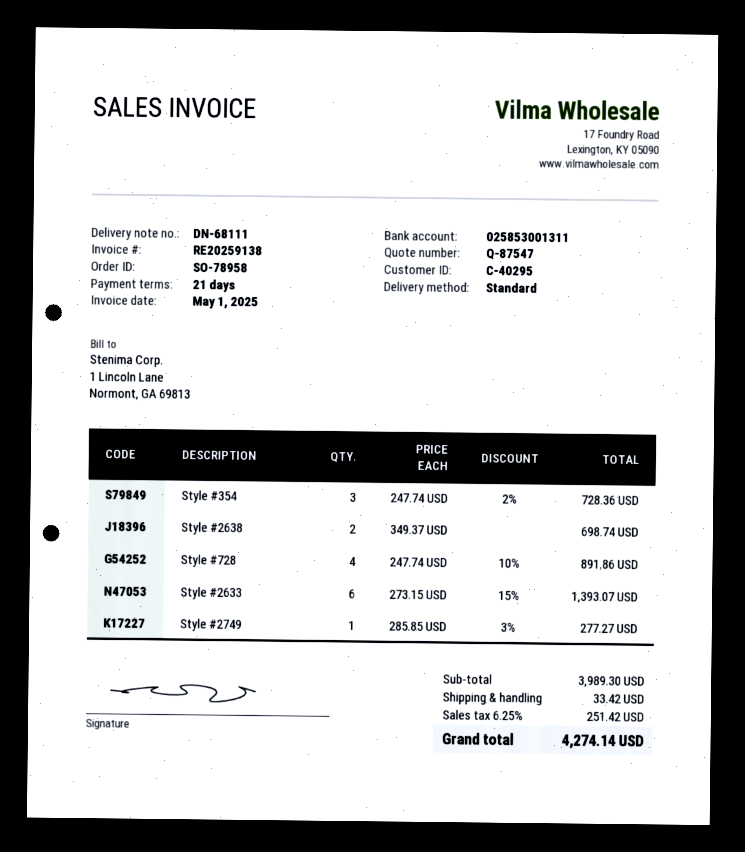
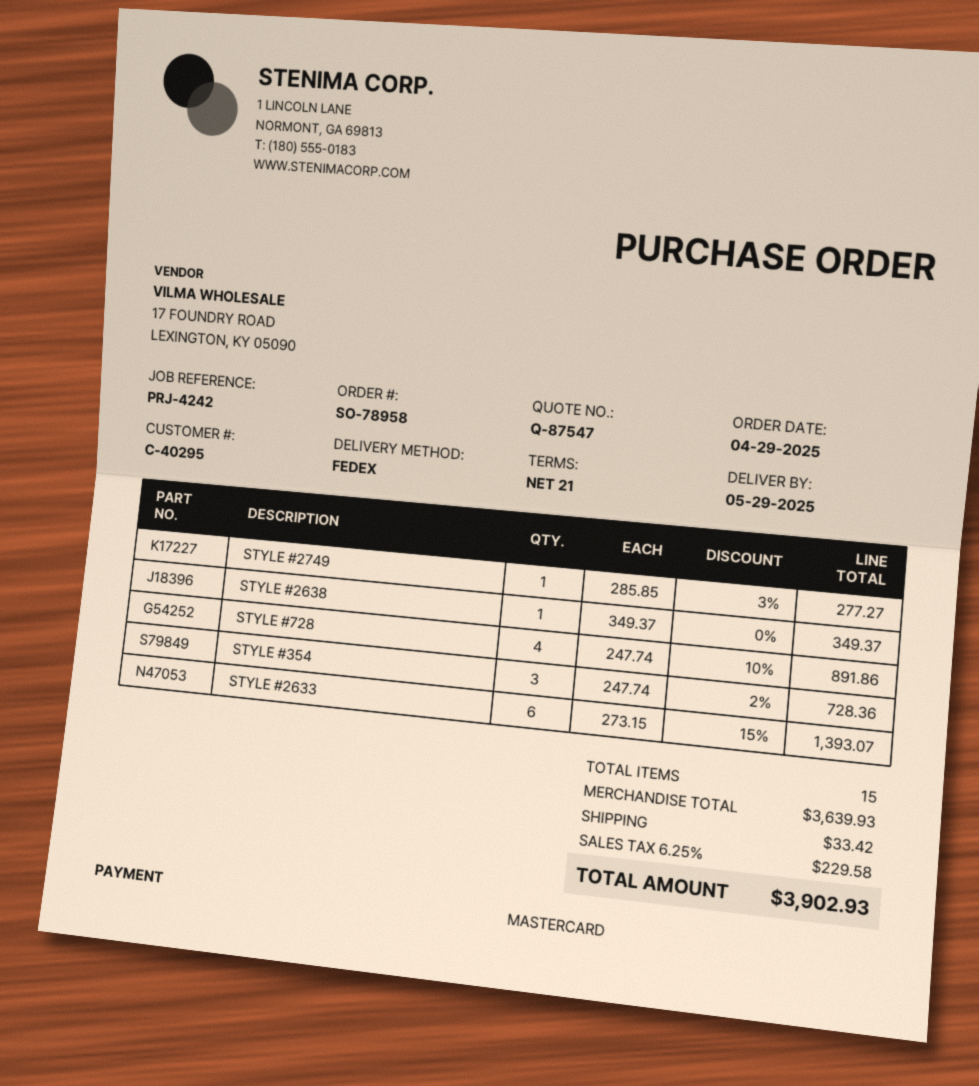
shipping method: standard -> FedEx
Style #2638: 2 x 349.37 = 698.74 -> 1 x 349.37 = 349.37
subtotal: 3989.30 -> 3639.93
tax: 6.25% = 251.42 -> 6.25% = 229.58
total: 4274.14 -> 3902.93

